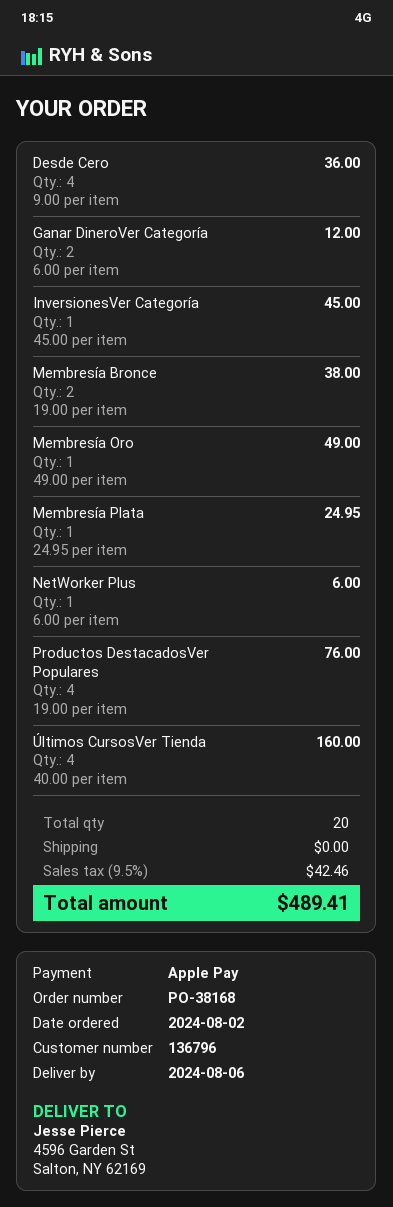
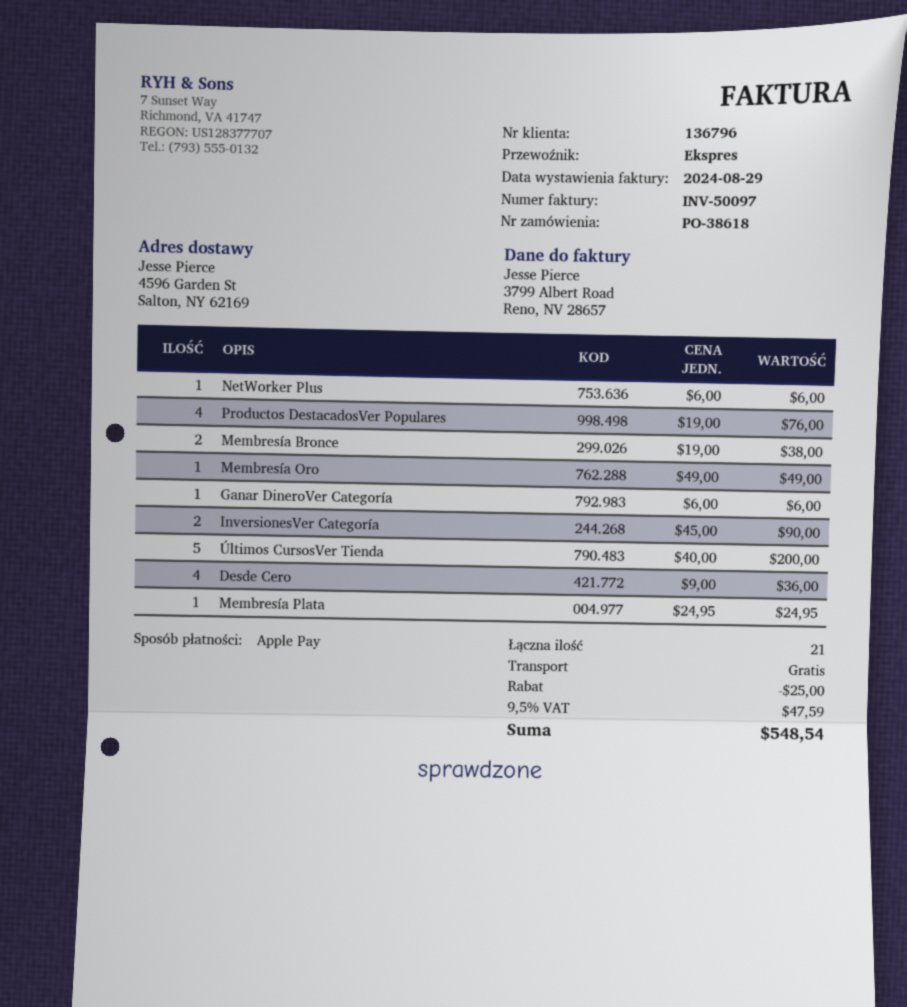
order number: PO-38168 -> PO-38618
Ganar DineroVer Categoría: 2 x 6.00 = 12.00 -> 1 x 6.00 = 6.00
InversionesVer Categoría: 1 x 45.00 = 45.00 -> 2 x 45.00 = 90.00
Últimos CursosVer Tienda: 4 x 40.00 = 160.00 -> 5 x 40.00 = 200.00
total quantity: 20 -> 21
discount: none -> 25.00
tax: 9.5% = 42.46 -> 9.5% = 47.59
total: 489.41 -> 548.54

